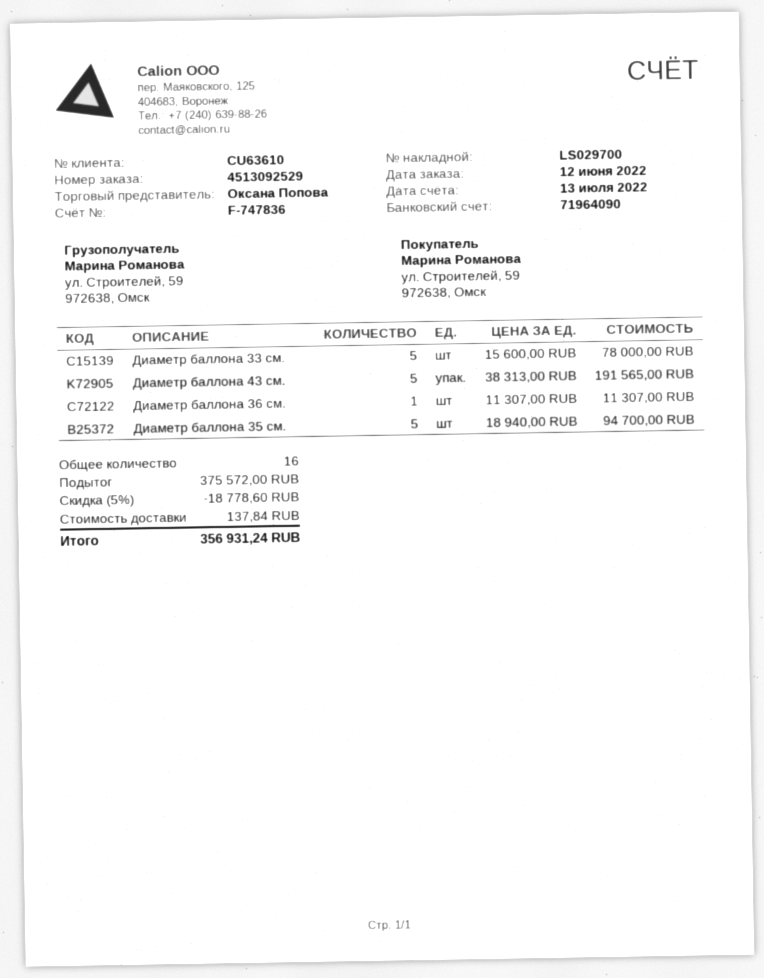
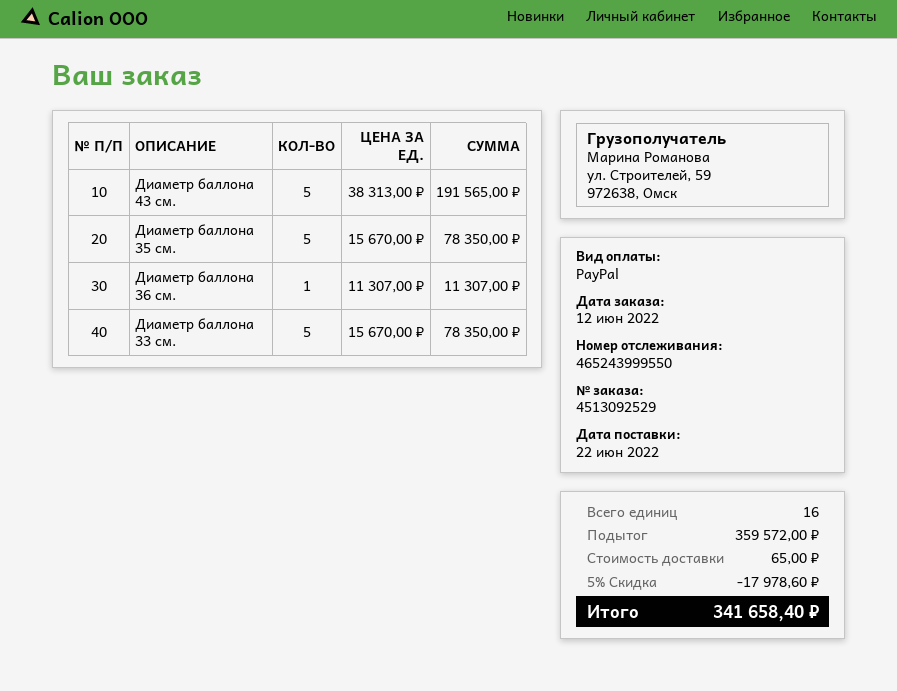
Диаметр баллона 33 см.: 5 x 15600.00 = 78000.00 -> 5 x 15670.00 = 78350.00
Диаметр баллона 35 см.: 5 x 18940.00 = 94700.00 -> 5 x 15670.00 = 78350.00
subtotal: 375572.00 -> 359572.00
discount: 5% = 18778.60 -> 5% = 17978.60
shipping: 137.84 -> 65.00
total: 356931.24 -> 341658.40

